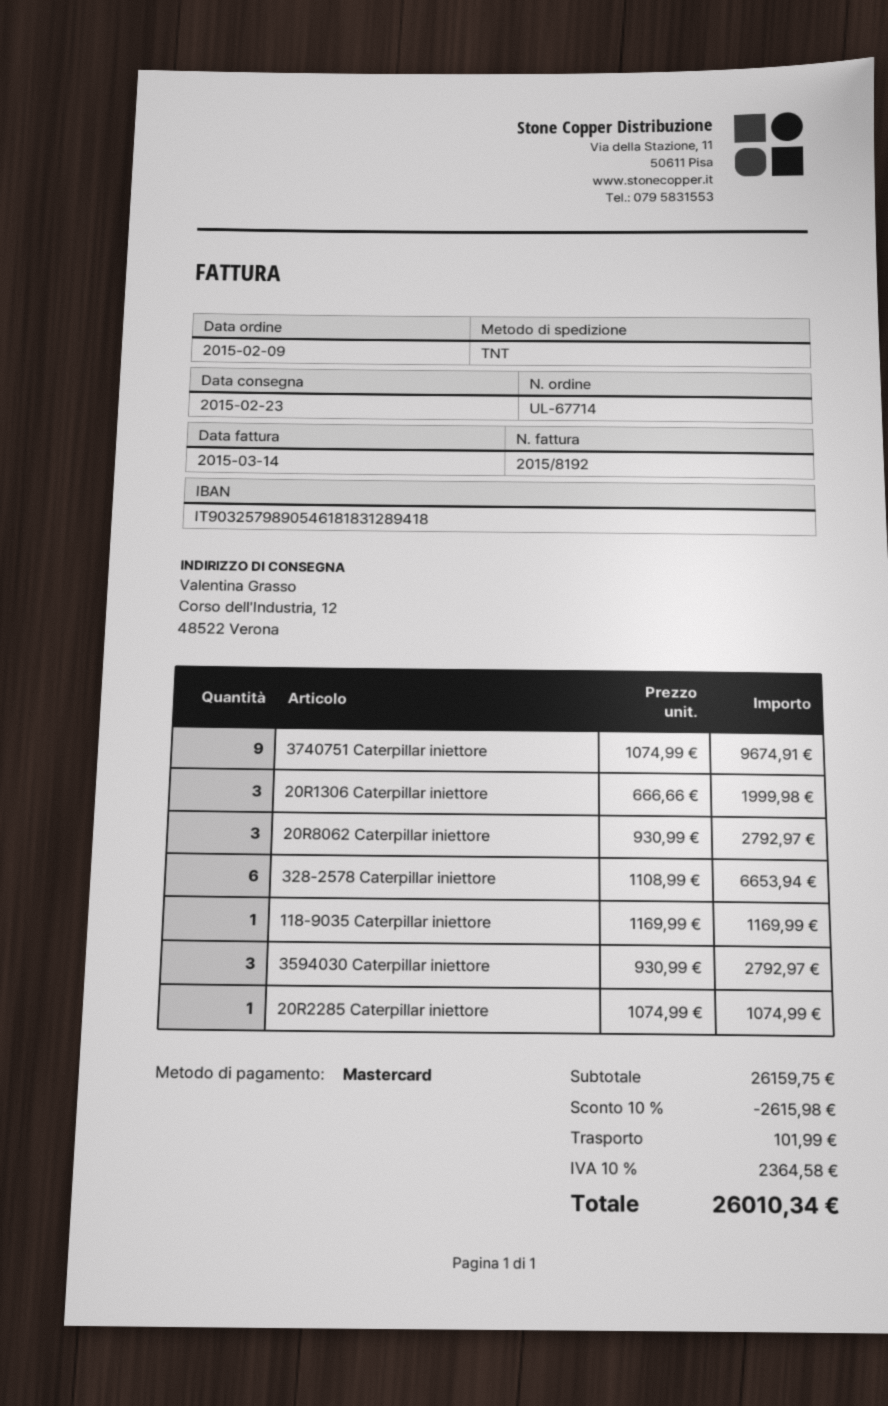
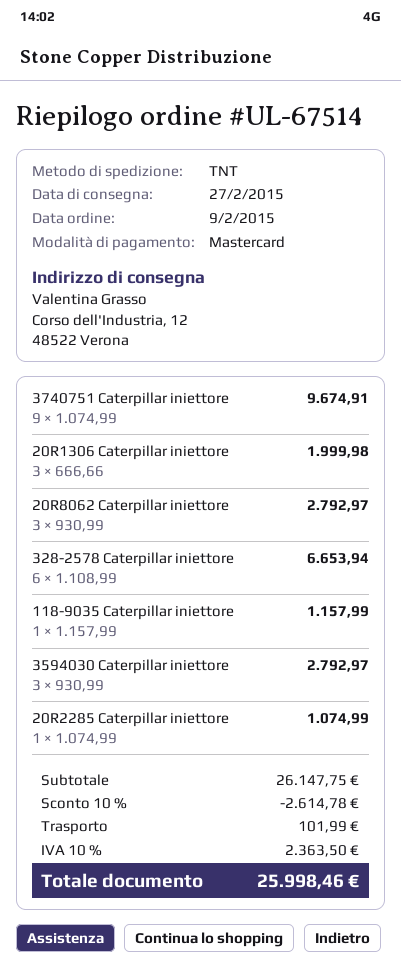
order number: UL-67714 -> UL-67514
delivery date: 2015-02-23 -> 2015-02-27
118-9035 Caterpillar iniettore: 1 x 1169.99 = 1169.99 -> 1 x 1157.99 = 1157.99
subtotal: 26159.75 -> 26147.75
discount: 10% = 2615.98 -> 10% = 2614.78
tax: 10% = 2364.58 -> 10% = 2363.50
total: 26010.34 -> 25998.46

